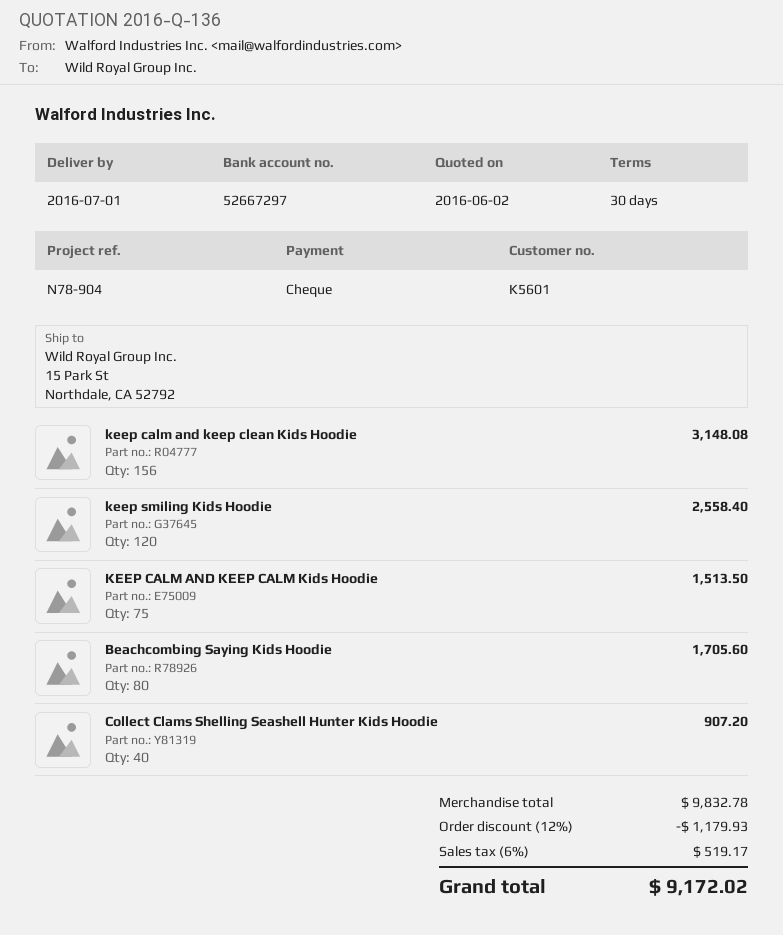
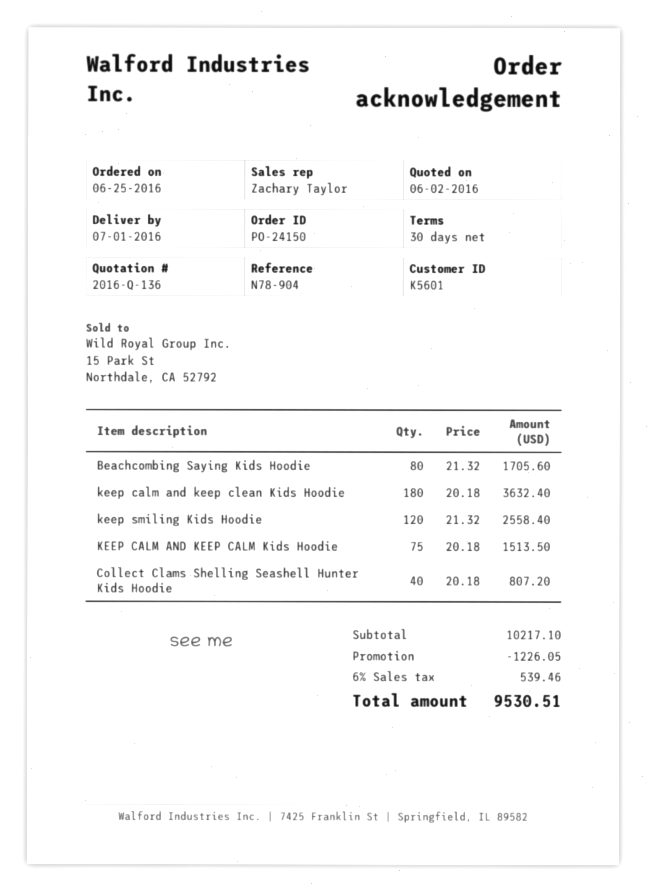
keep calm and keep clean Kids Hoodie: 156 for 3148.08 -> 180 for 3632.40
Collect Clams Shelling Seashell Hunter Kids Hoodie: 40 for 907.20 -> 40 for 807.20
subtotal: 9832.78 -> 10217.10
discount: 1179.93 -> 1226.05
tax: 6% = 519.17 -> 6% = 539.46
total: 9172.02 -> 9530.51

